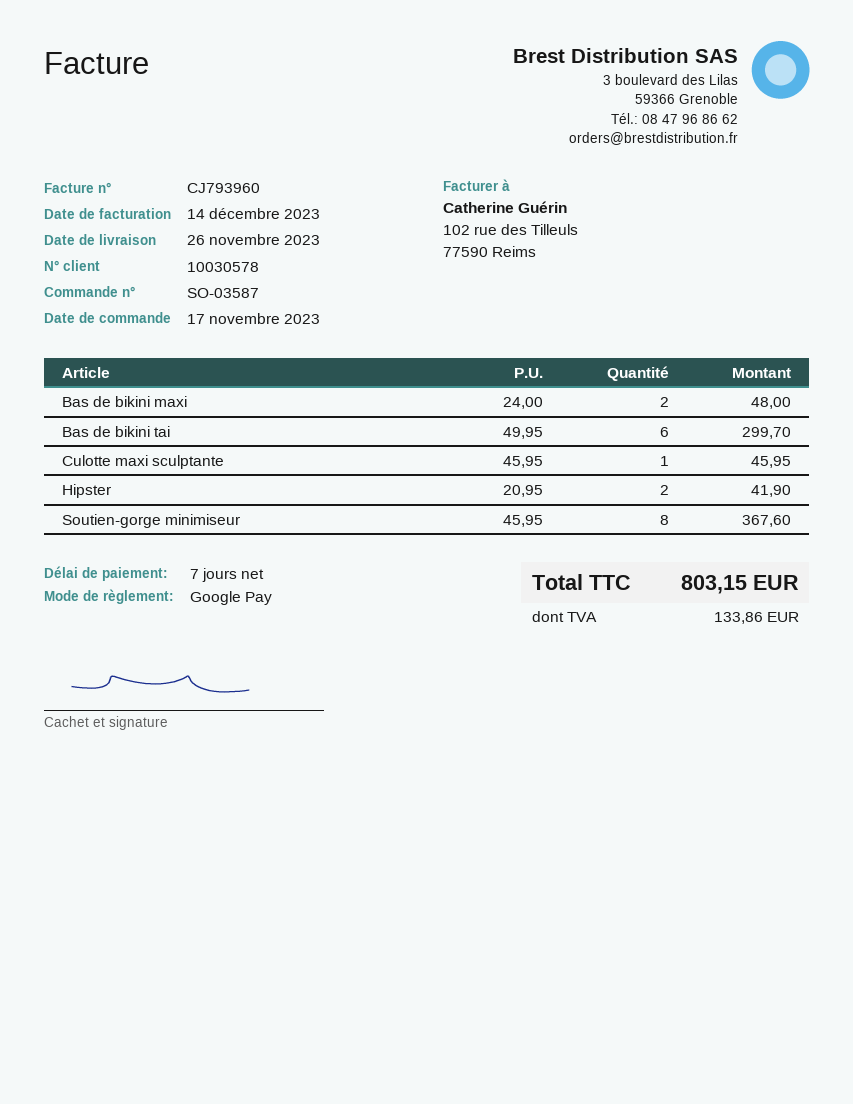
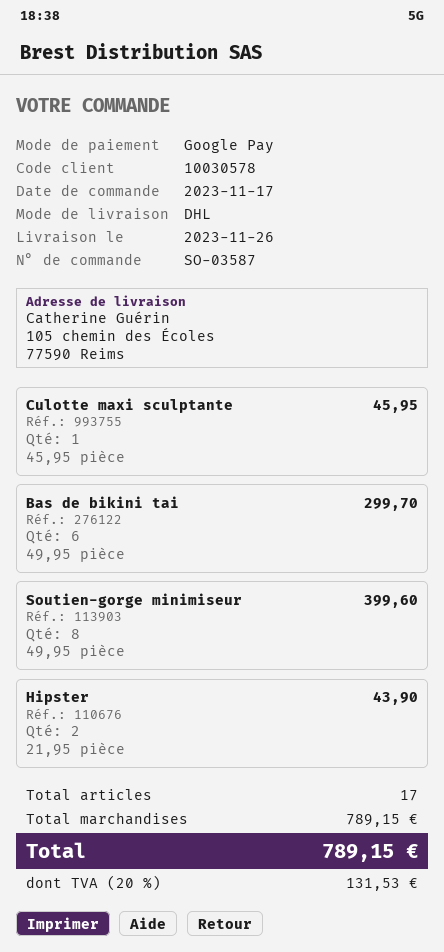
Bas de bikini maxi: 2 x 24.00 = 48.00 -> none
Hipster: 2 x 20.95 = 41.90 -> 2 x 21.95 = 43.90
Soutien-gorge minimiseur: 8 x 45.95 = 367.60 -> 8 x 49.95 = 399.60
tax: 133.86 -> 131.53
total: 803.15 -> 789.15

